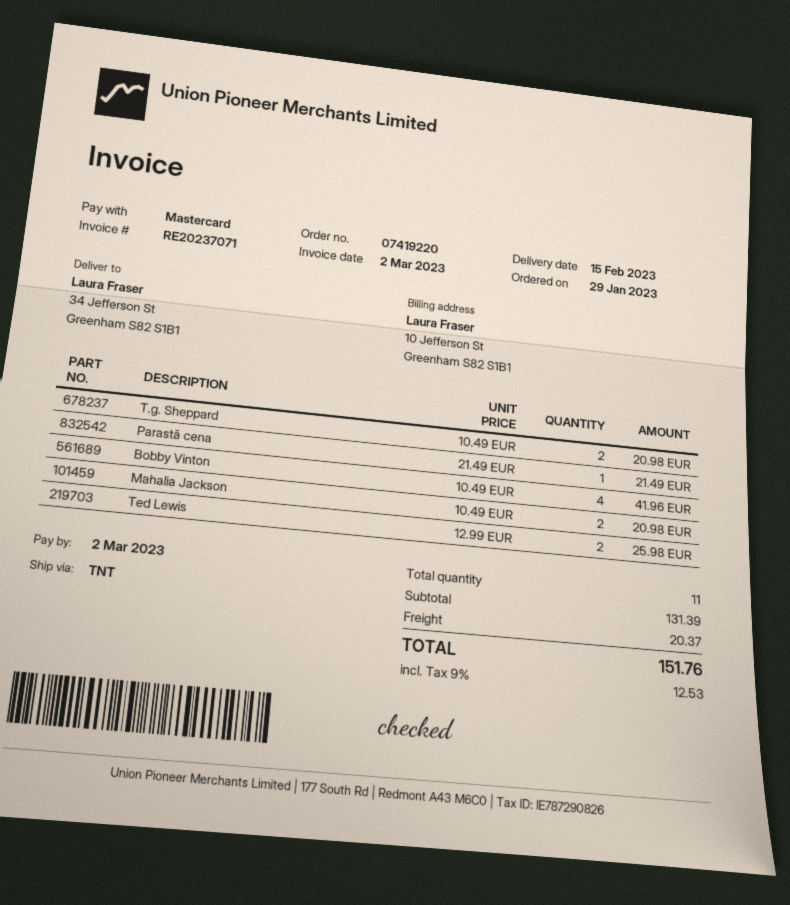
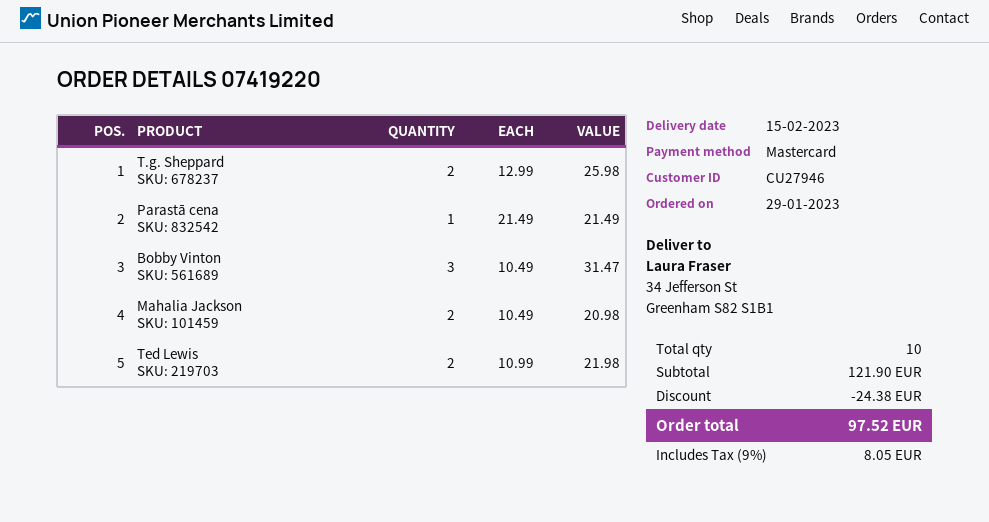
T.g. Sheppard: 2 x 10.49 = 20.98 -> 2 x 12.99 = 25.98
Bobby Vinton: 4 x 10.49 = 41.96 -> 3 x 10.49 = 31.47
Ted Lewis: 2 x 12.99 = 25.98 -> 2 x 10.99 = 21.98
total quantity: 11 -> 10
subtotal: 131.39 -> 121.90
discount: none -> 24.38
shipping: 20.37 -> none
tax: 9% = 12.53 -> 9% = 8.05
total: 151.76 -> 97.52

